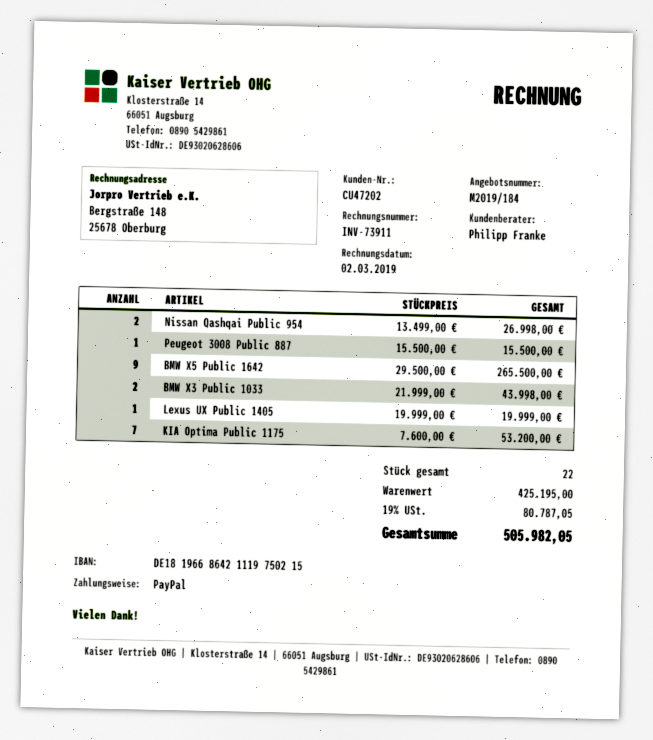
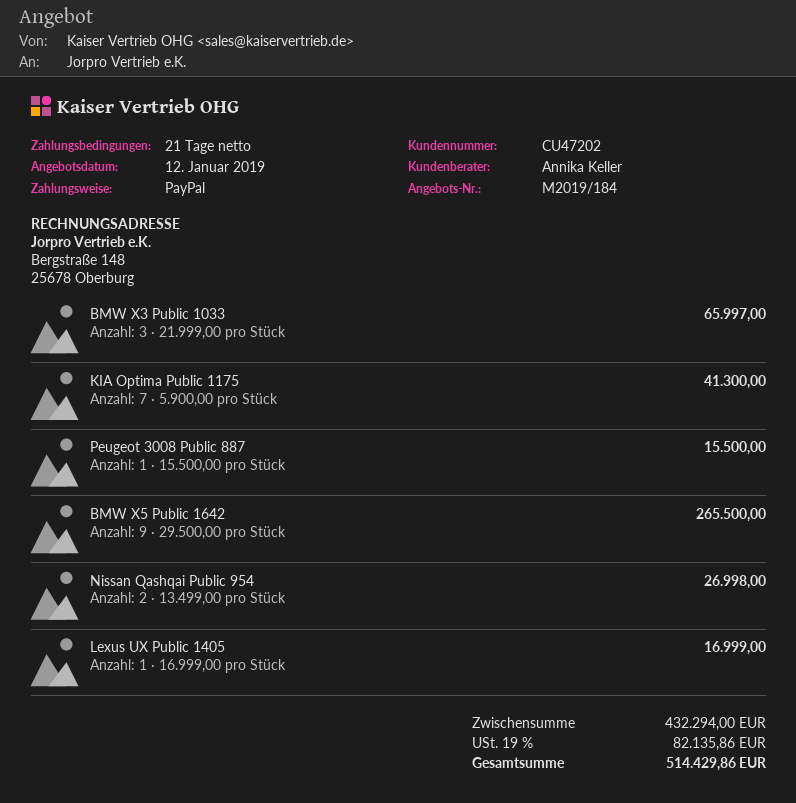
sales rep: Philipp Franke -> Annika Keller
BMW X3 Public 1033: 2 x 21999.00 = 43998.00 -> 3 x 21999.00 = 65997.00
Lexus UX Public 1405: 1 x 19999.00 = 19999.00 -> 1 x 16999.00 = 16999.00
KIA Optima Public 1175: 7 x 7600.00 = 53200.00 -> 7 x 5900.00 = 41300.00
subtotal: 425195.00 -> 432294.00
tax: 19% = 80787.05 -> 19% = 82135.86
total: 505982.05 -> 514429.86

